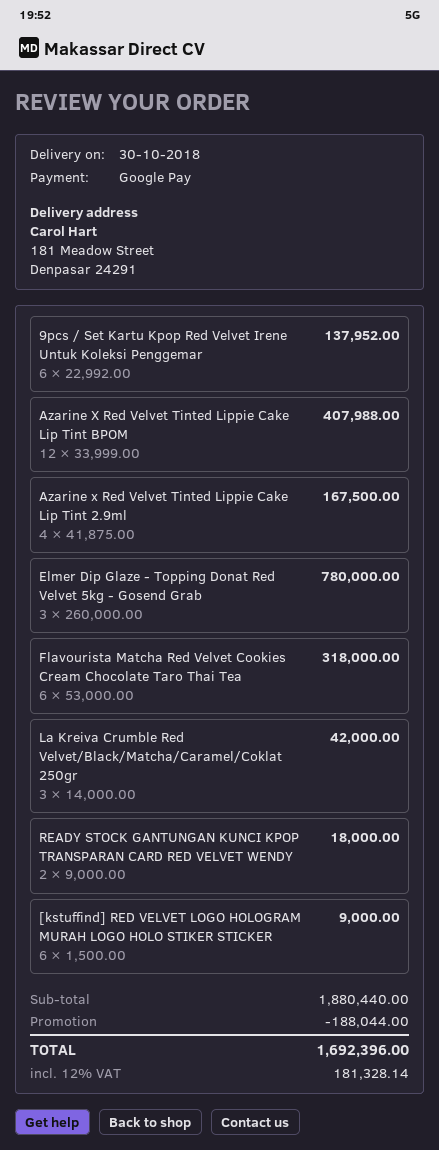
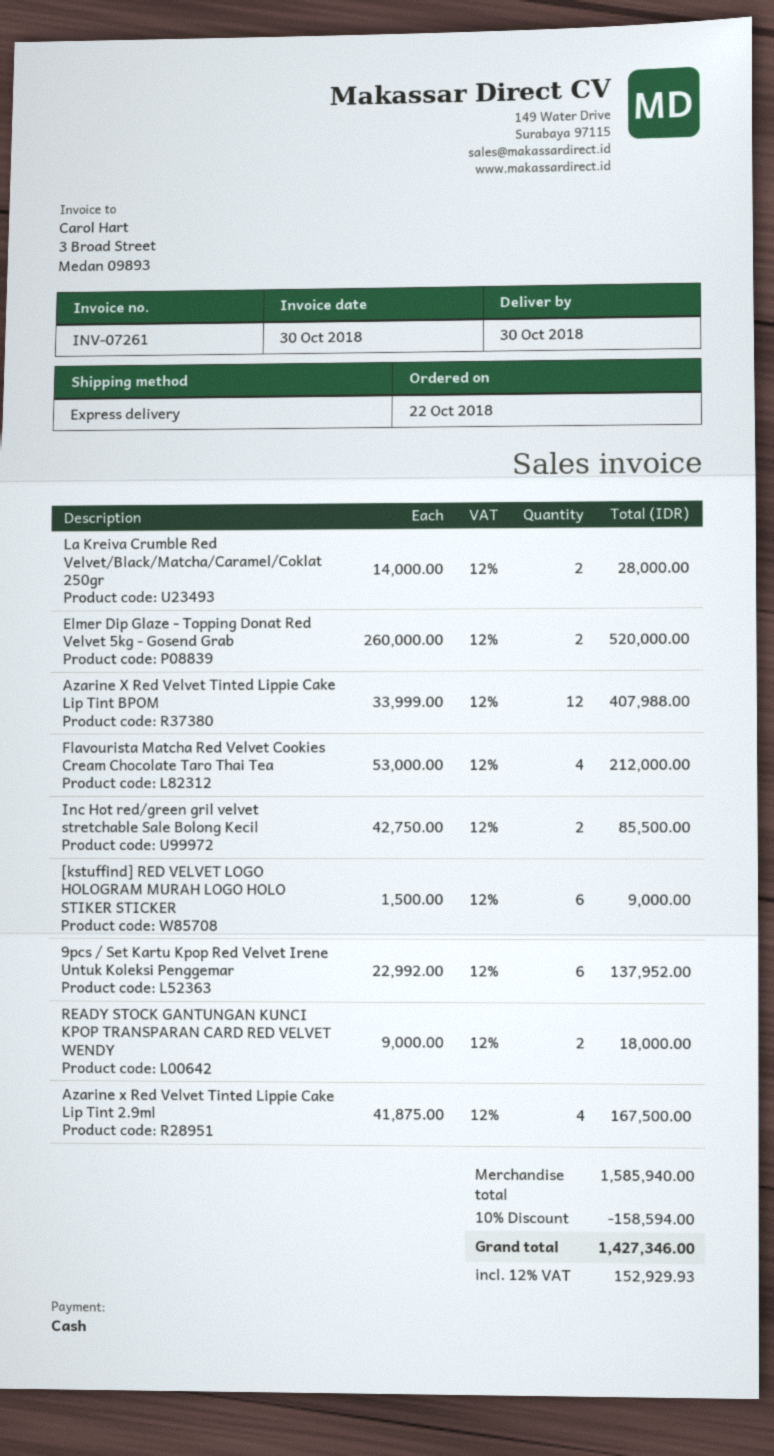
payment method: Google Pay -> cash
Elmer Dip Glaze - Topping Donat Red Velvet 5kg - Gosend Grab: 3 x 260000.00 = 780000.00 -> 2 x 260000.00 = 520000.00
Flavourista Matcha Red Velvet Cookies Cream Chocolate Taro Thai Tea: 6 x 53000.00 = 318000.00 -> 4 x 53000.00 = 212000.00
La Kreiva Crumble Red Velvet/Black/Matcha/Caramel/Coklat 250gr: 3 x 14000.00 = 42000.00 -> 2 x 14000.00 = 28000.00
Inc Hot red/green gril velvet stretchable Sale Bolong Kecil: none -> 2 x 42750.00 = 85500.00
subtotal: 1880440.00 -> 1585940.00
discount: 188044.00 -> 158594.00
tax: 12% = 181328.14 -> 12% = 152929.93
total: 1692396.00 -> 1427346.00

